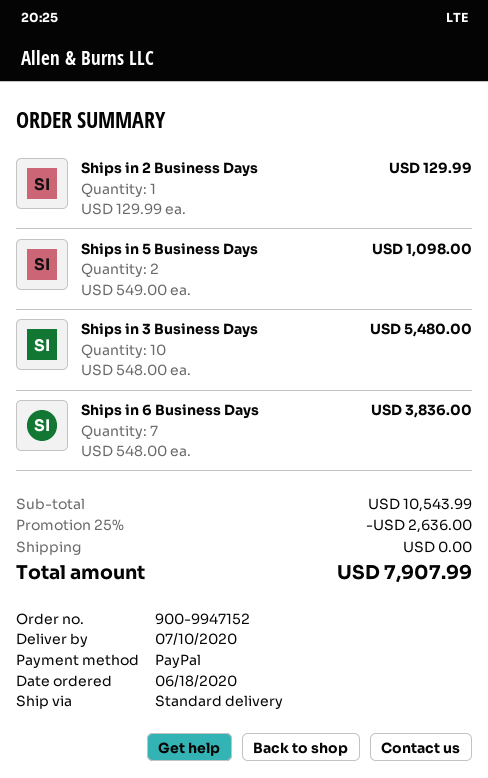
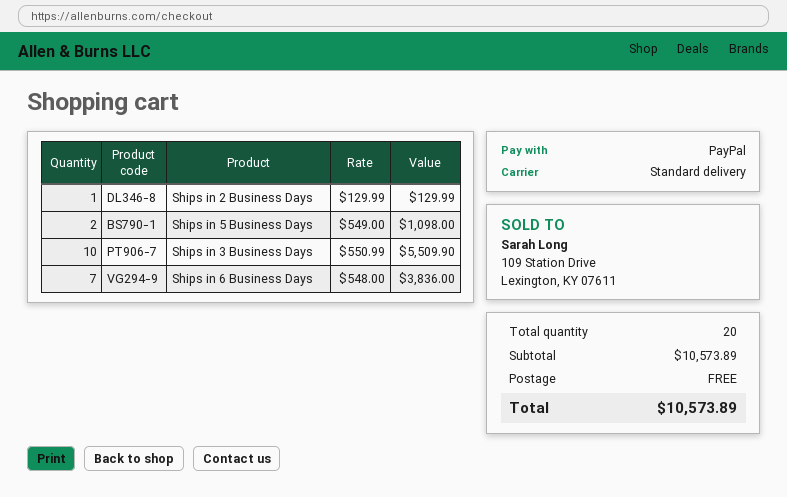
Ships in 3 Business Days: 10 x 548.00 = 5480.00 -> 10 x 550.99 = 5509.90
subtotal: 10543.99 -> 10573.89
discount: 25% = 2636.00 -> none
total: 7907.99 -> 10573.89

